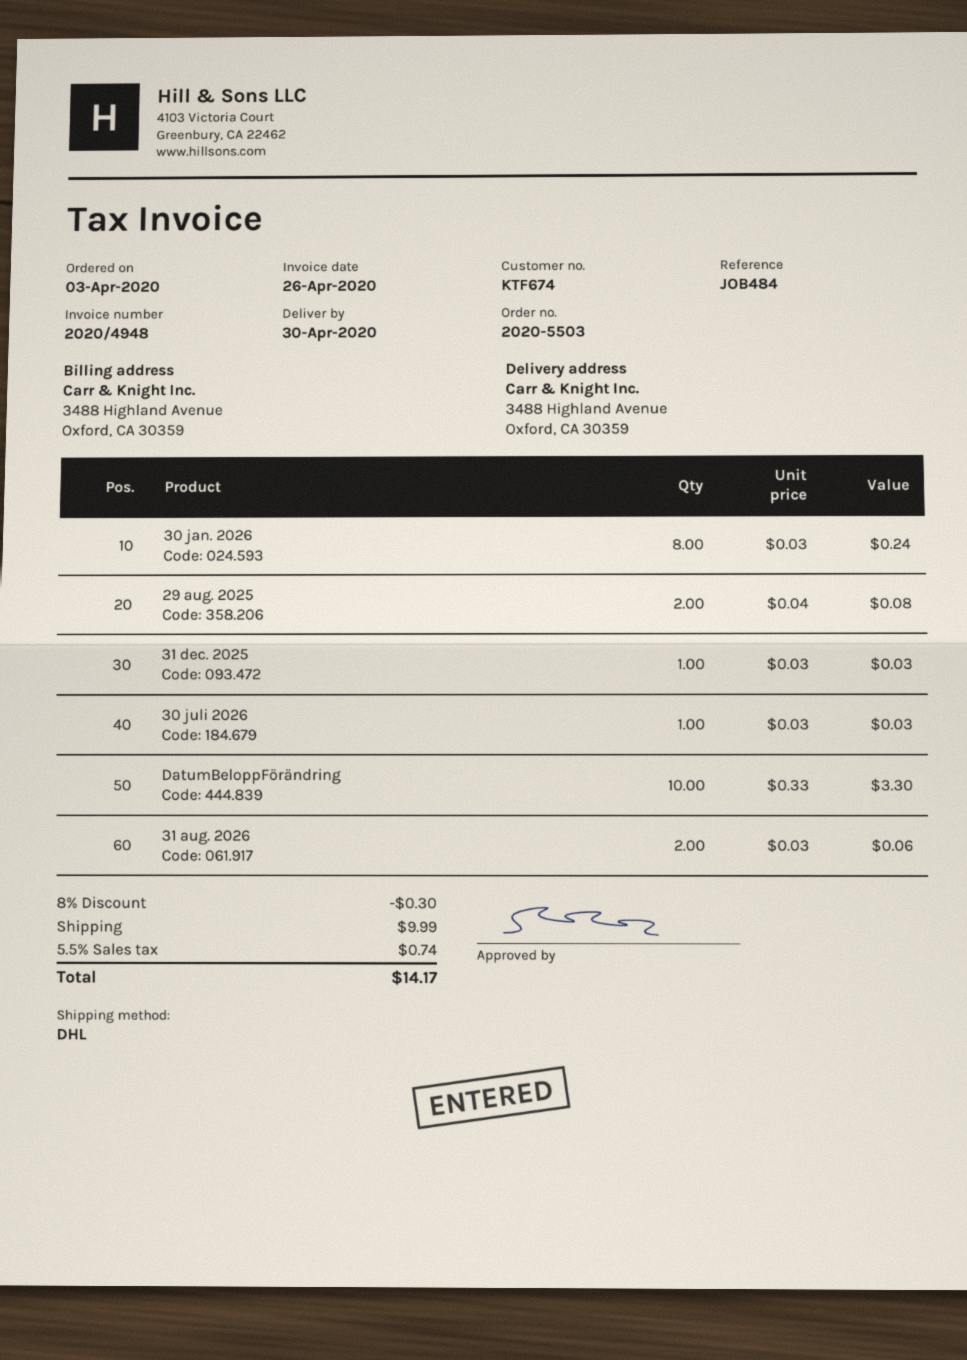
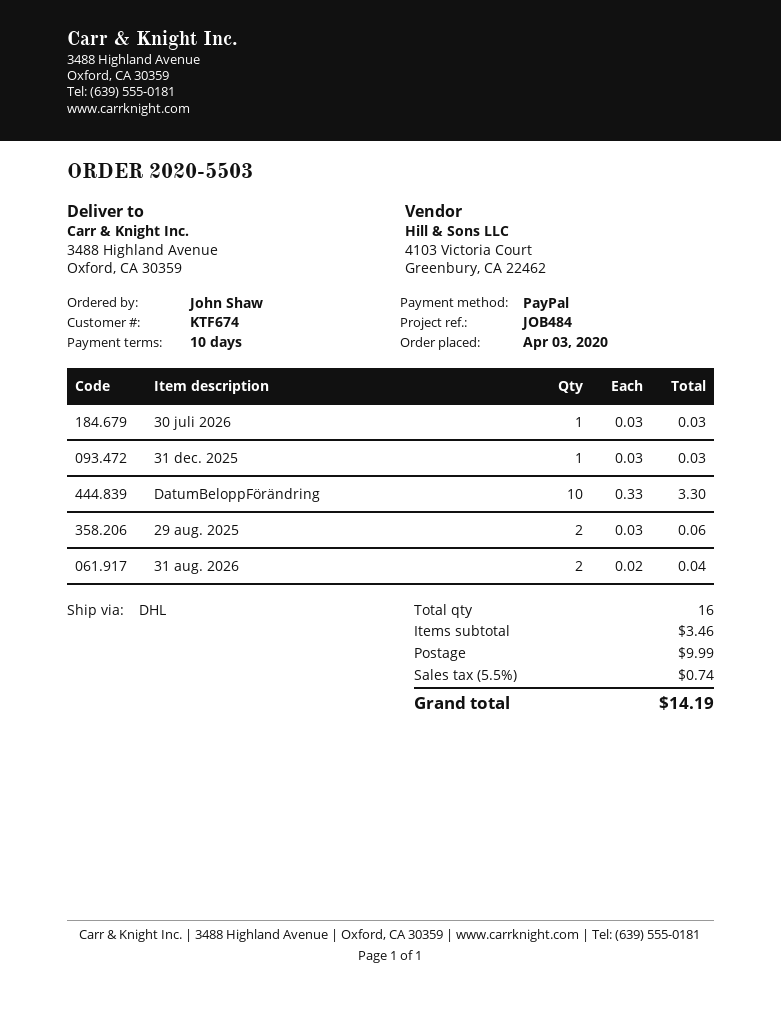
30 jan. 2026: 8 x 0.03 = 0.24 -> none
29 aug. 2025: 2 x 0.04 = 0.08 -> 2 x 0.03 = 0.06
31 aug. 2026: 2 x 0.03 = 0.06 -> 2 x 0.02 = 0.04
discount: 8% = 0.30 -> none
total: 14.17 -> 14.19

